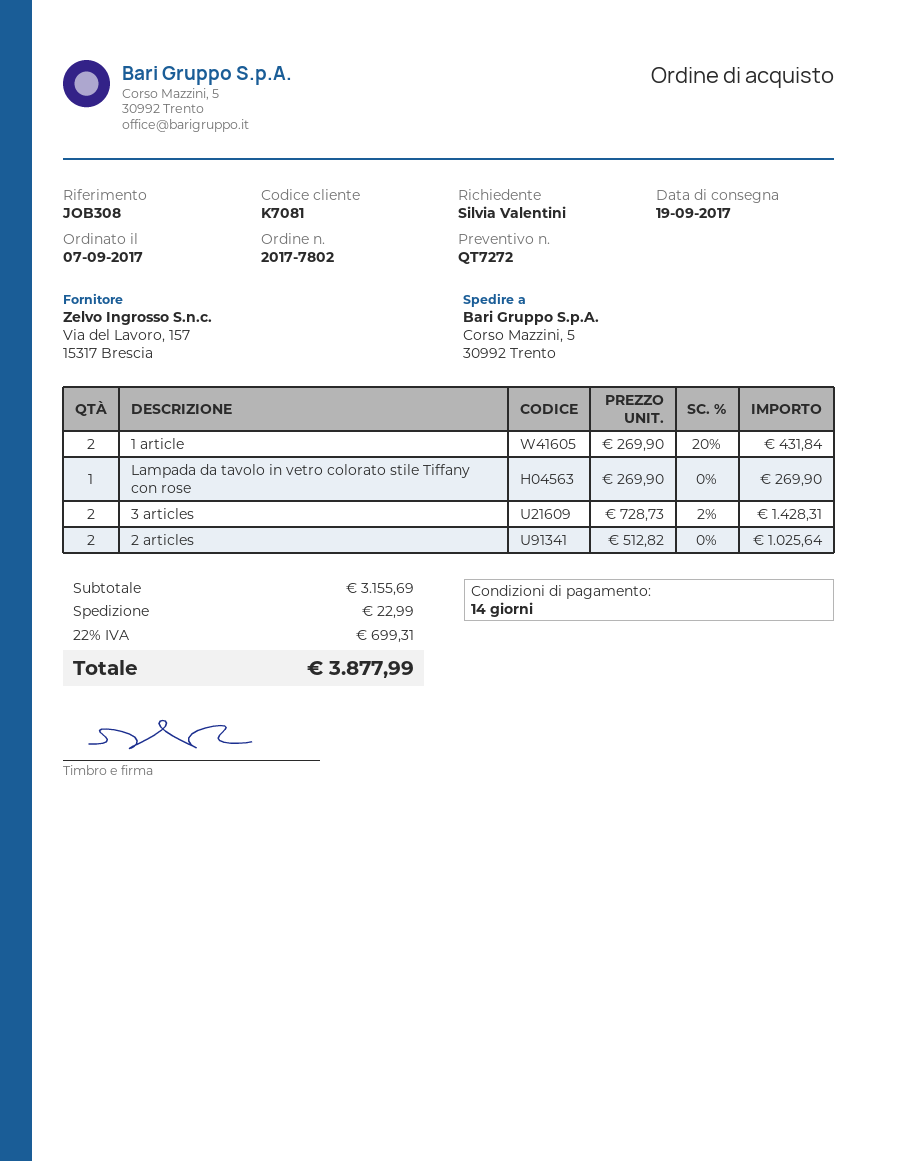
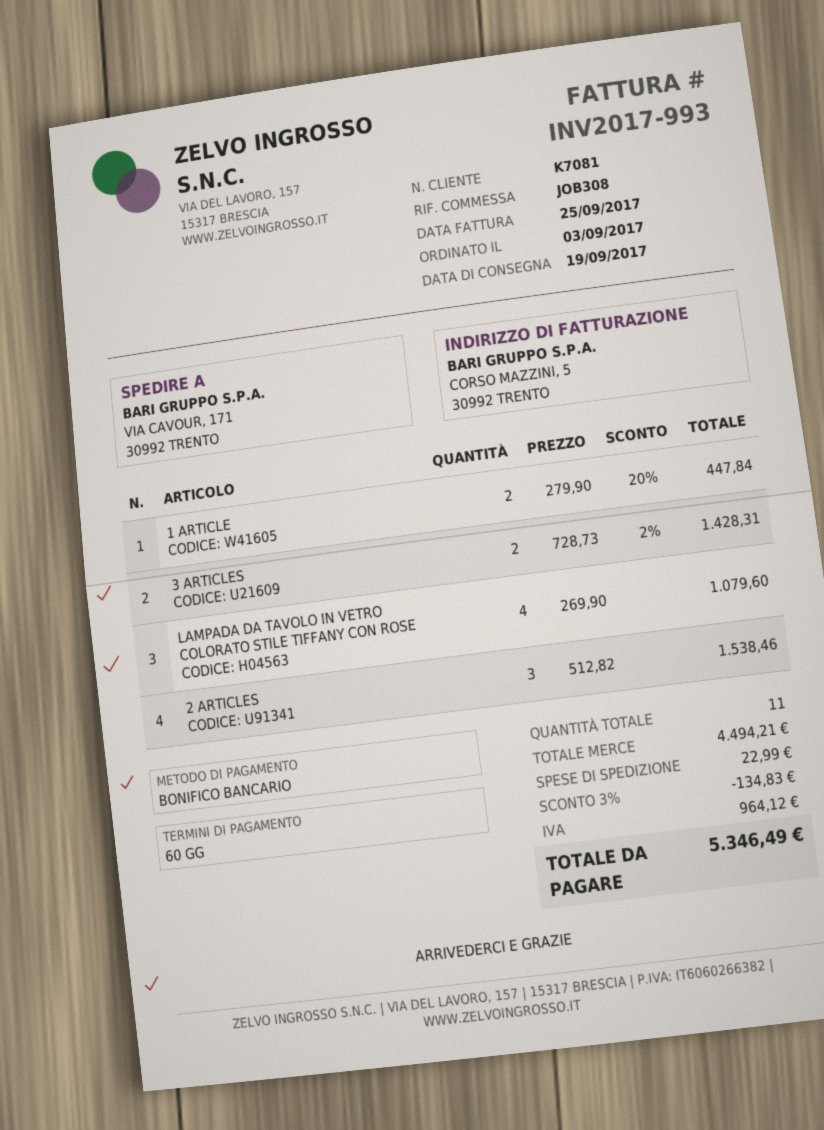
order date: 2017-09-07 -> 2017-09-03
payment terms: 14 days -> 60 days
ship to: Corso Mazzini, 5, 30992 Trento -> VIA CAVOUR, 171, 30992 TRENTO
1 article: 2 x 269.90 - 20% = 431.84 -> 2 x 279.90 - 20% = 447.84
Lampada da tavolo in vetro colorato stile Tiffany con rose: 1 x 269.90 = 269.90 -> 4 x 269.90 = 1079.60
2 articles: 2 x 512.82 = 1025.64 -> 3 x 512.82 = 1538.46
subtotal: 3155.69 -> 4494.21
discount: none -> 3% = 134.83
tax: 699.31 -> 964.12
total: 3877.99 -> 5346.49

